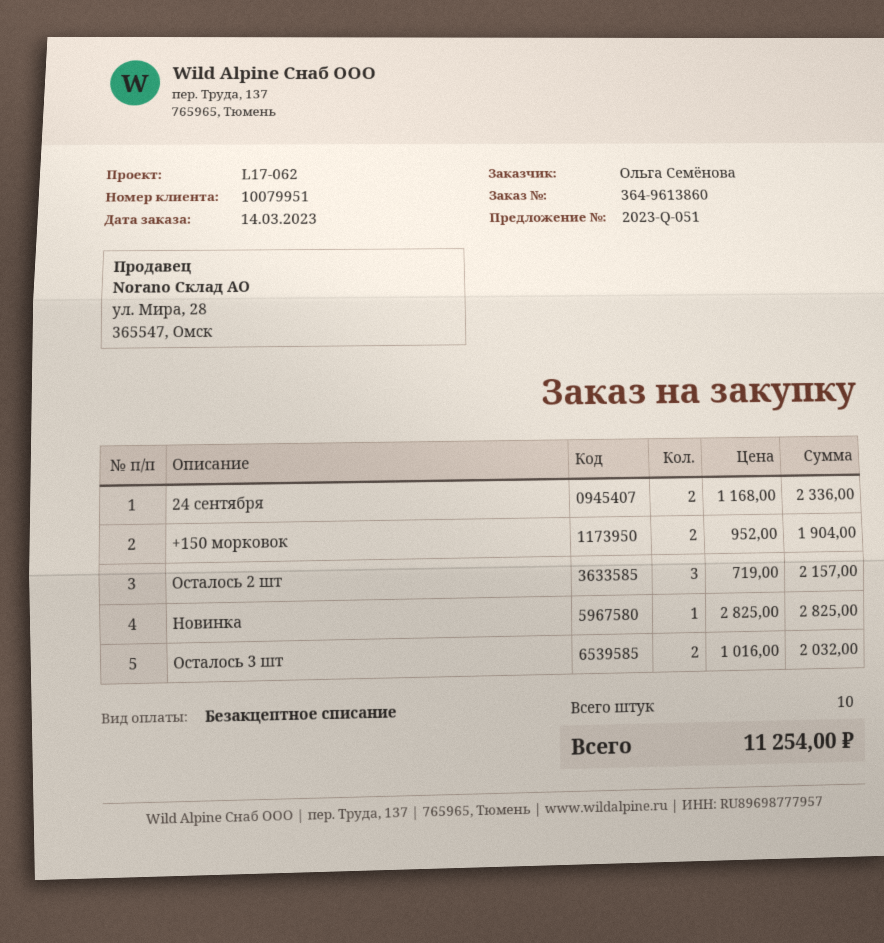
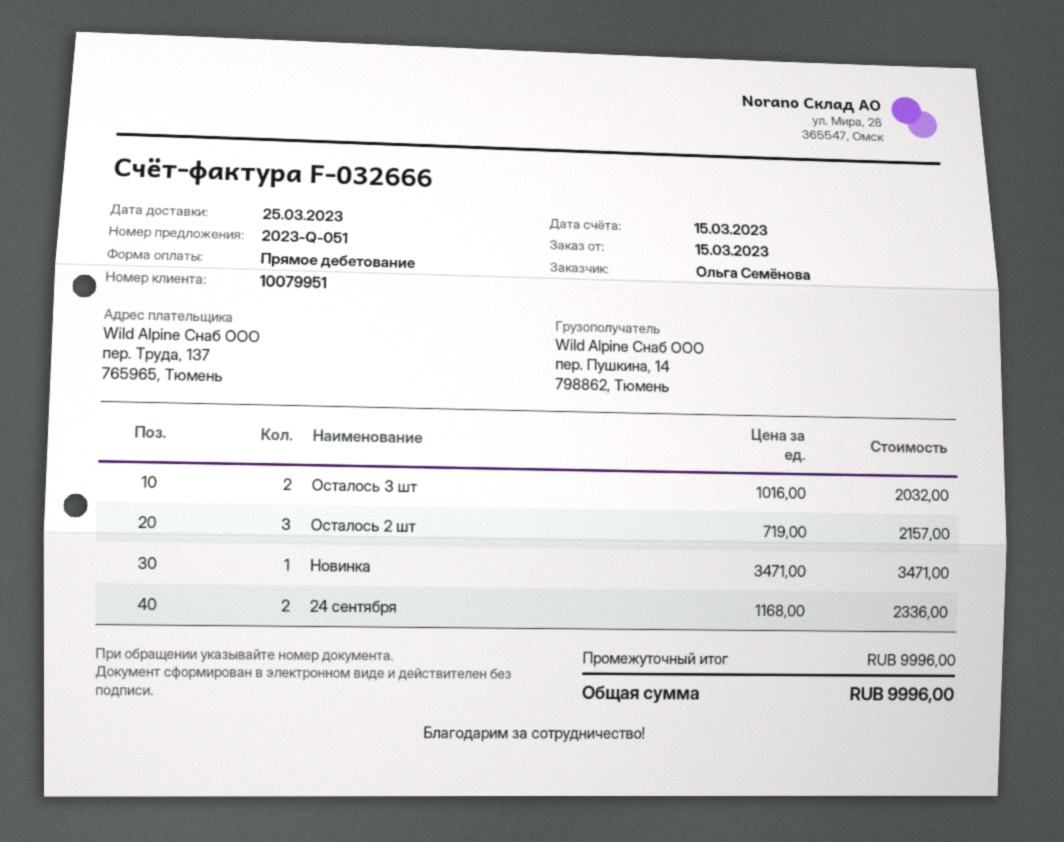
order date: 2023-03-14 -> 2023-03-15
+150 морковок: 2 x 952.00 = 1904.00 -> none
Новинка: 1 x 2825.00 = 2825.00 -> 1 x 3471.00 = 3471.00
total: 11254.00 -> 9996.00

